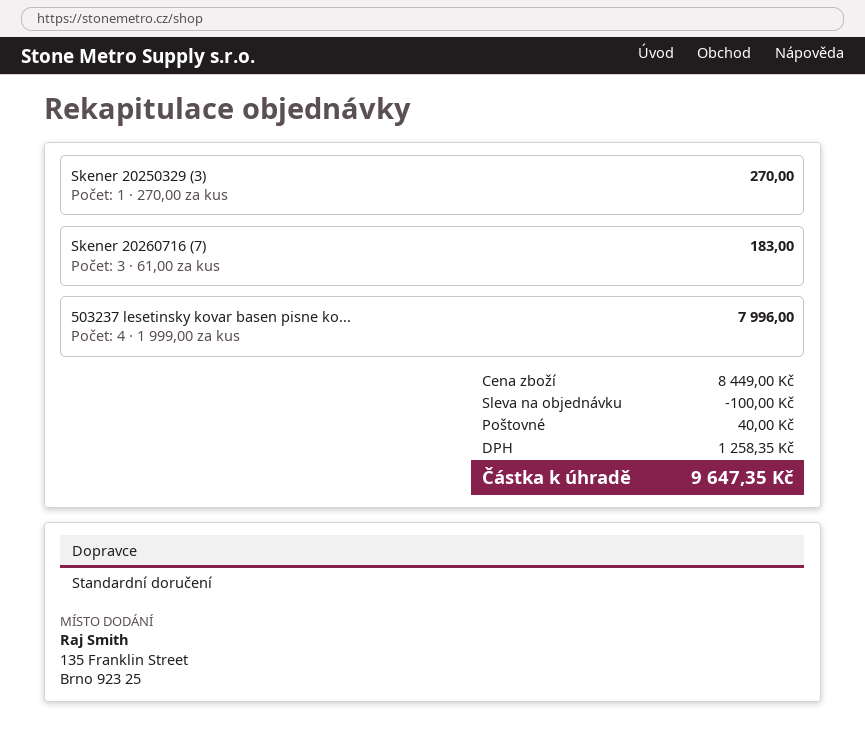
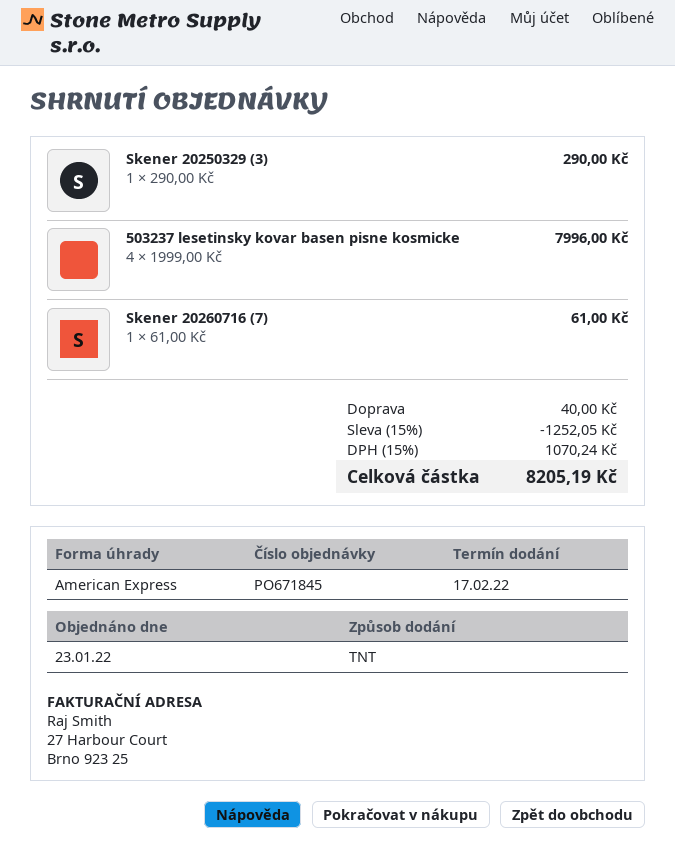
shipping method: standard -> TNT
Skener 20250329 (3): 1 x 270.00 = 270.00 -> 1 x 290.00 = 290.00
Skener 20260716 (7): 3 x 61.00 = 183.00 -> 1 x 61.00 = 61.00
discount: 100.00 -> 1252.05
tax: 1258.35 -> 1070.24
total: 9647.35 -> 8205.19

